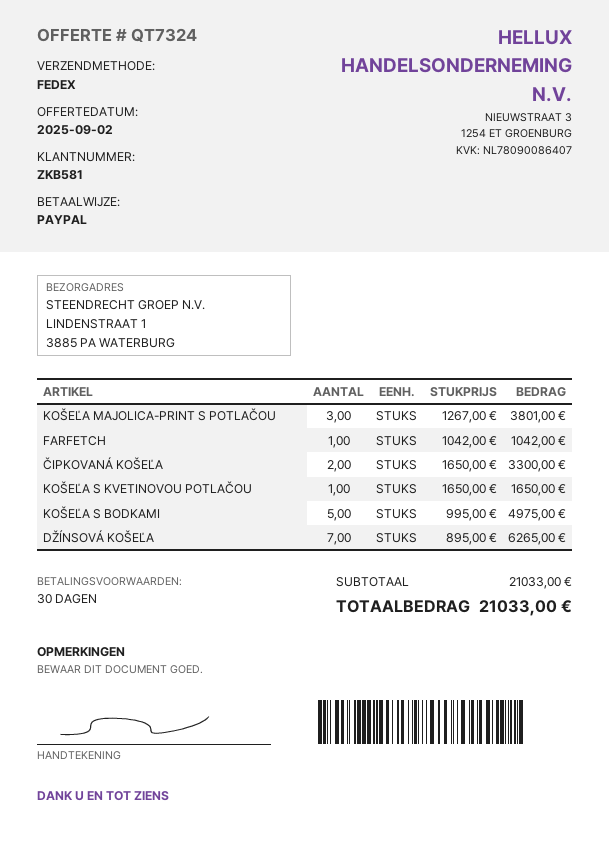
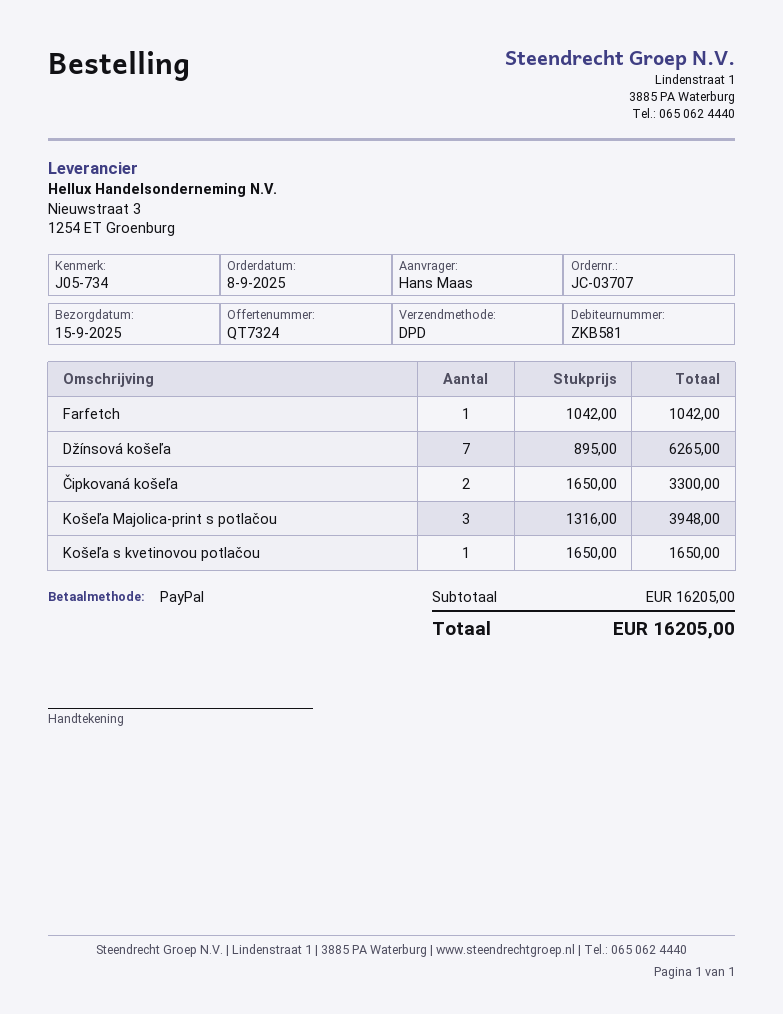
shipping method: FedEx -> DPD
KOŠEĽA MAJOLICA-PRINT S POTLAČOU: 3 x 1267.00 = 3801.00 -> 3 x 1316.00 = 3948.00
KOŠEĽA S BODKAMI: 5 x 995.00 = 4975.00 -> none
subtotal: 21033.00 -> 16205.00
total: 21033.00 -> 16205.00

